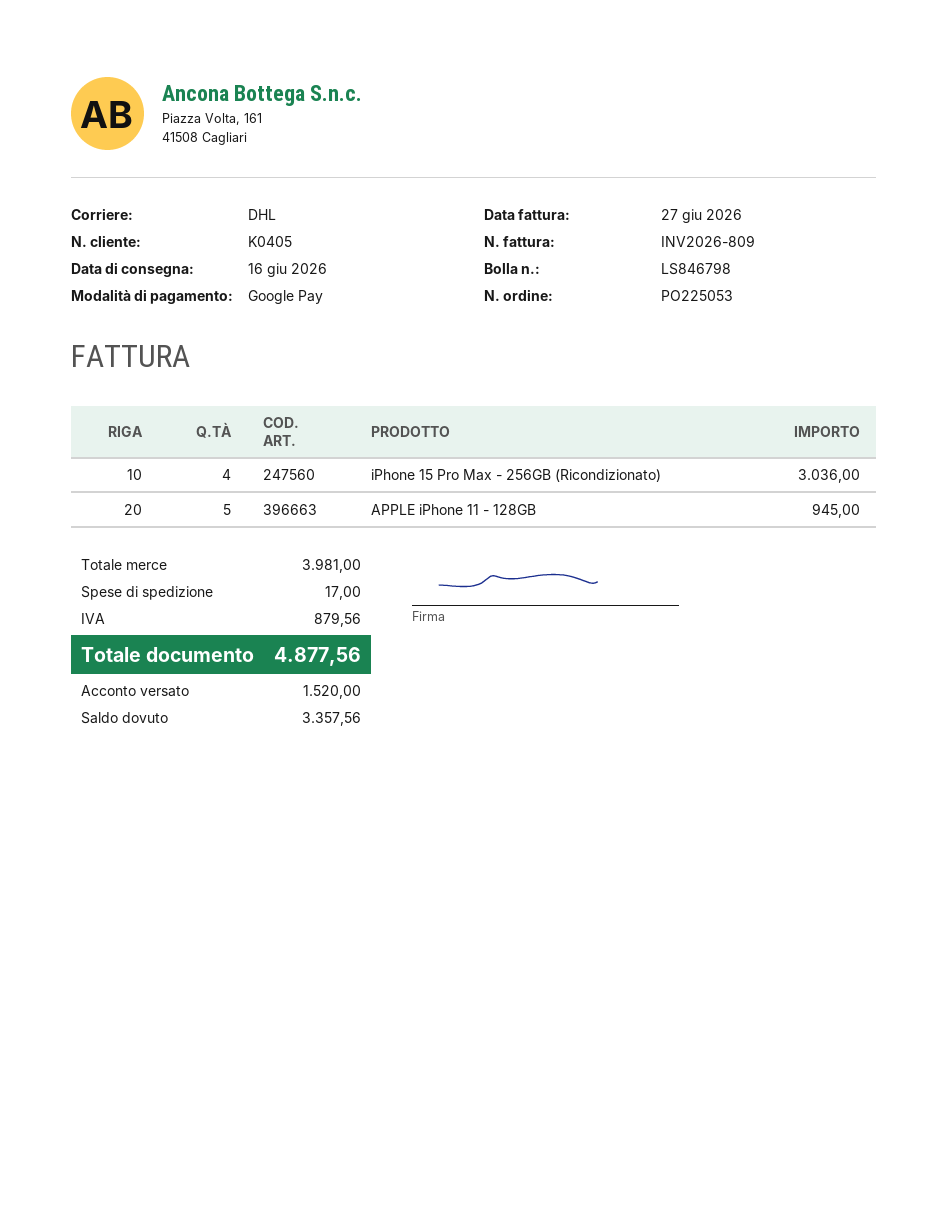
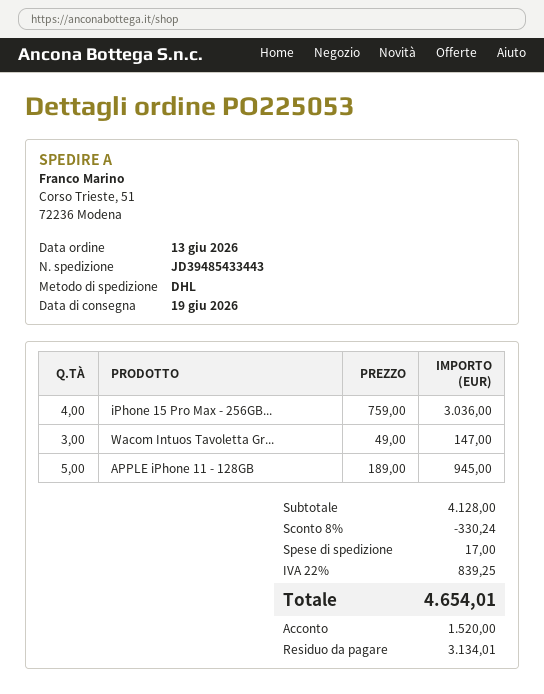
delivery date: 2026-06-16 -> 2026-06-19
Wacom Intuos Tavoletta Gr...: none -> 3 for 147.00
subtotal: 3981.00 -> 4128.00
discount: none -> 8% = 330.24
tax: 879.56 -> 839.25
total: 4877.56 -> 4654.01
balance: 3357.56 -> 3134.01

